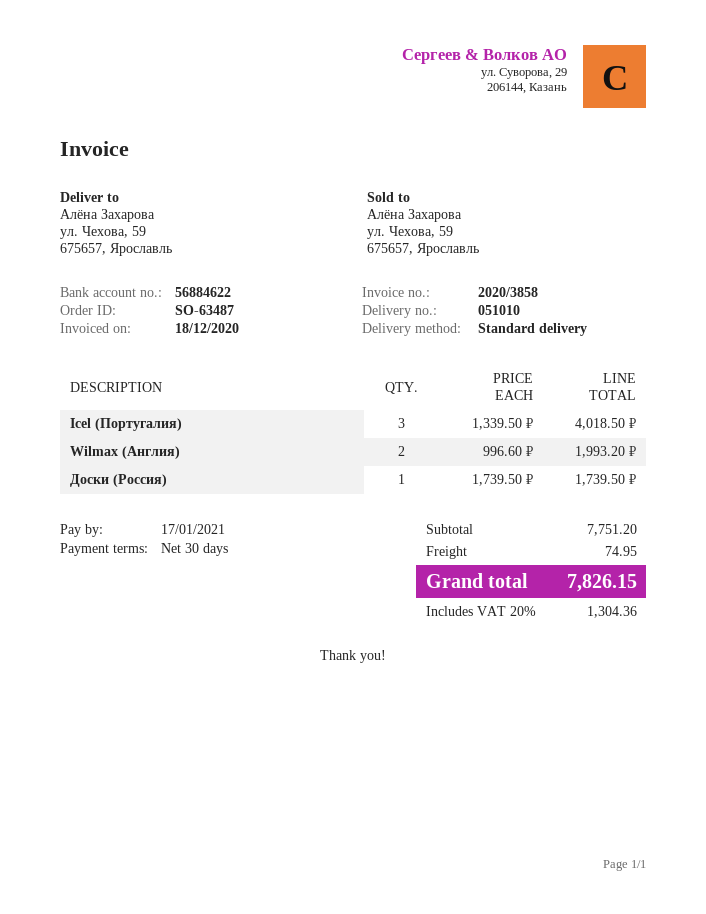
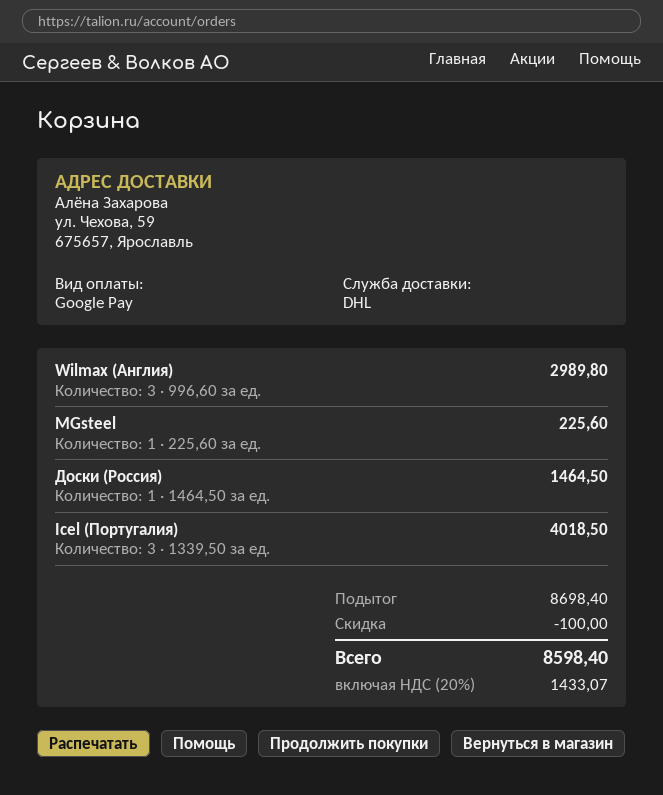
shipping method: standard -> DHL
Wilmax (Англия): 2 x 996.60 = 1993.20 -> 3 x 996.60 = 2989.80
Доски (Россия): 1 x 1739.50 = 1739.50 -> 1 x 1464.50 = 1464.50
MGsteel: none -> 1 x 225.60 = 225.60
subtotal: 7751.20 -> 8698.40
discount: none -> 100.00
shipping: 74.95 -> none
tax: 20% = 1304.36 -> 20% = 1433.07
total: 7826.15 -> 8598.40

